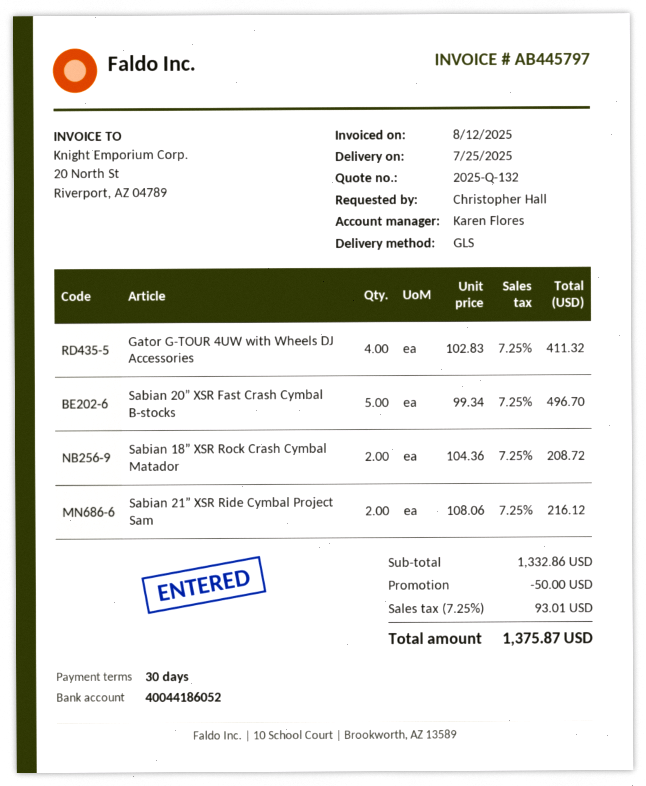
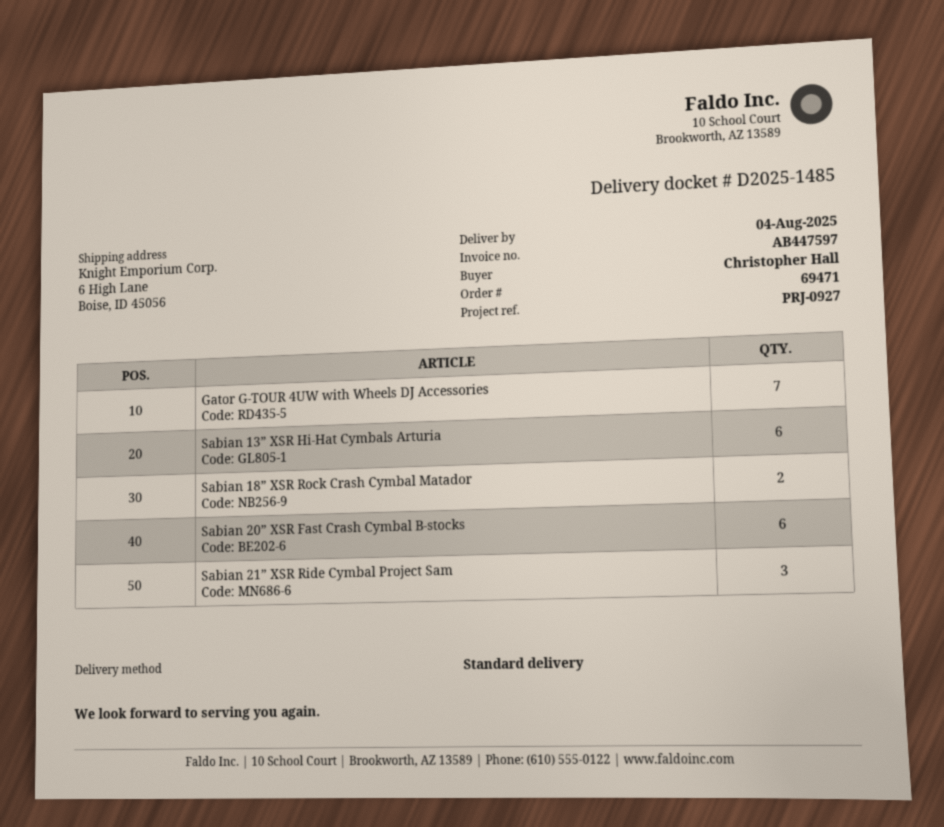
delivery date: 2025-07-25 -> 2025-08-04
invoice number: AB445797 -> AB447597
shipping method: GLS -> standard
Gator G-TOUR 4UW with Wheels DJ Accessories: 4 -> 7
Sabian 20” XSR Fast Crash Cymbal B-stocks: 5 -> 6
Sabian 21” XSR Ride Cymbal Project Sam: 2 -> 3
Sabian 13” XSR Hi-Hat Cymbals Arturia: none -> 6

